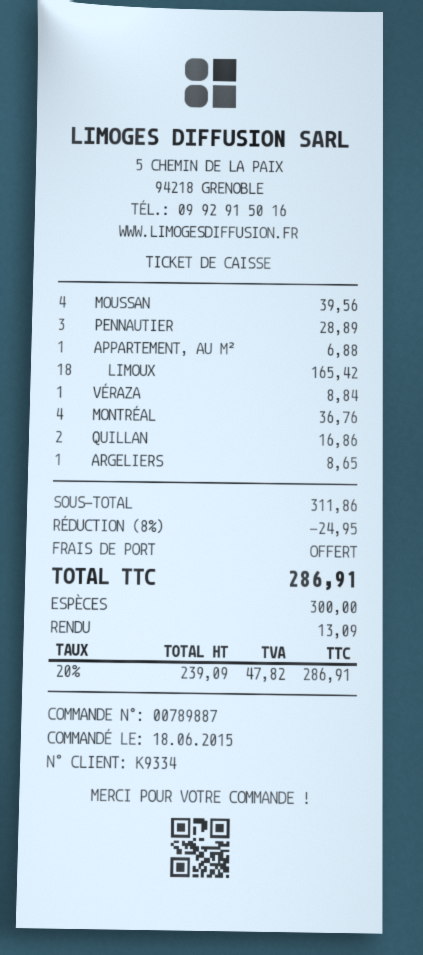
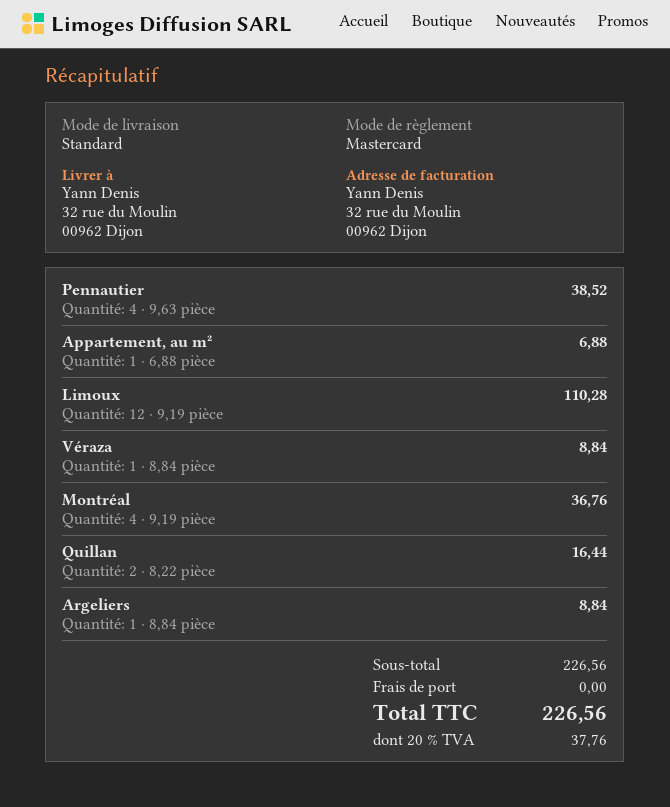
payment method: cash -> Mastercard
MOUSSAN: 4 for 39.56 -> none
PENNAUTIER: 3 for 28.89 -> 4 for 38.52
LIMOUX: 18 for 165.42 -> 12 for 110.28
QUILLAN: 2 for 16.86 -> 2 for 16.44
ARGELIERS: 1 for 8.65 -> 1 for 8.84
subtotal: 311.86 -> 226.56
discount: 8% = 24.95 -> none
tax: 20% = 47.82 -> 20% = 37.76
total: 286.91 -> 226.56

